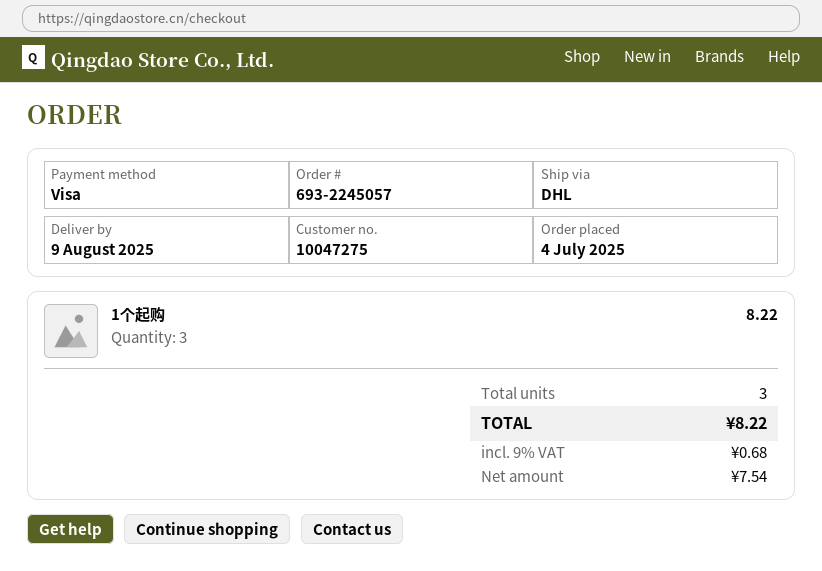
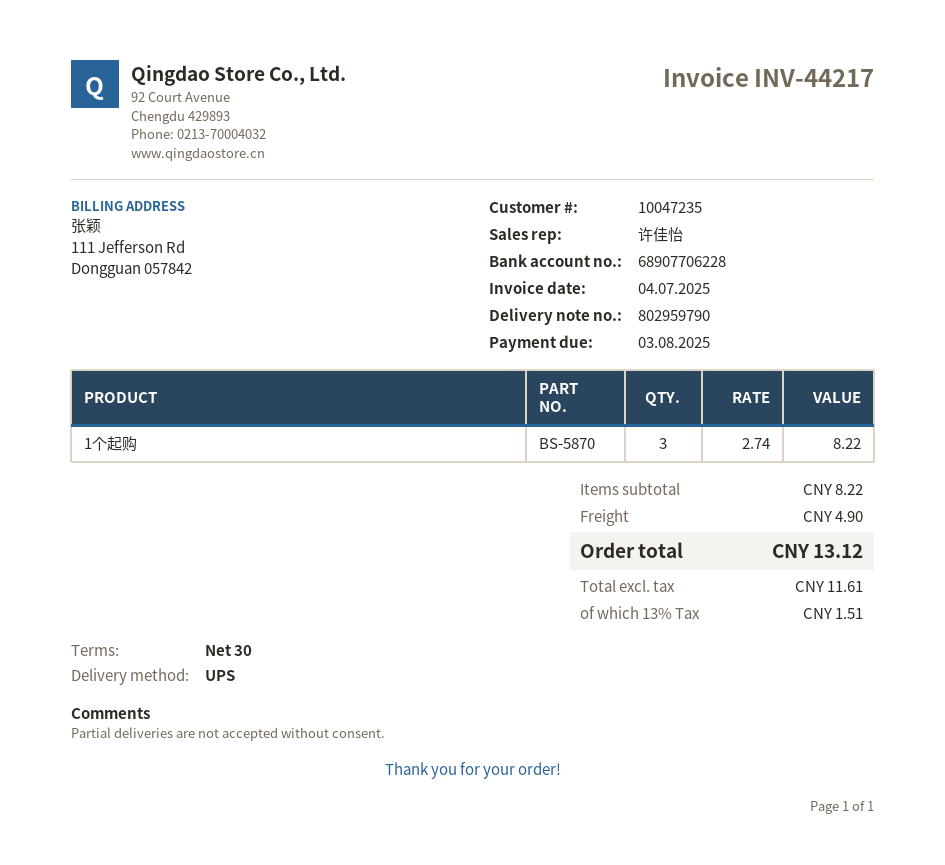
customer number: 10047275 -> 10047235
shipping method: DHL -> UPS
shipping: none -> 4.90
net: 7.54 -> 11.61
tax: 9% = 0.68 -> 13% = 1.51
total: 8.22 -> 13.12

